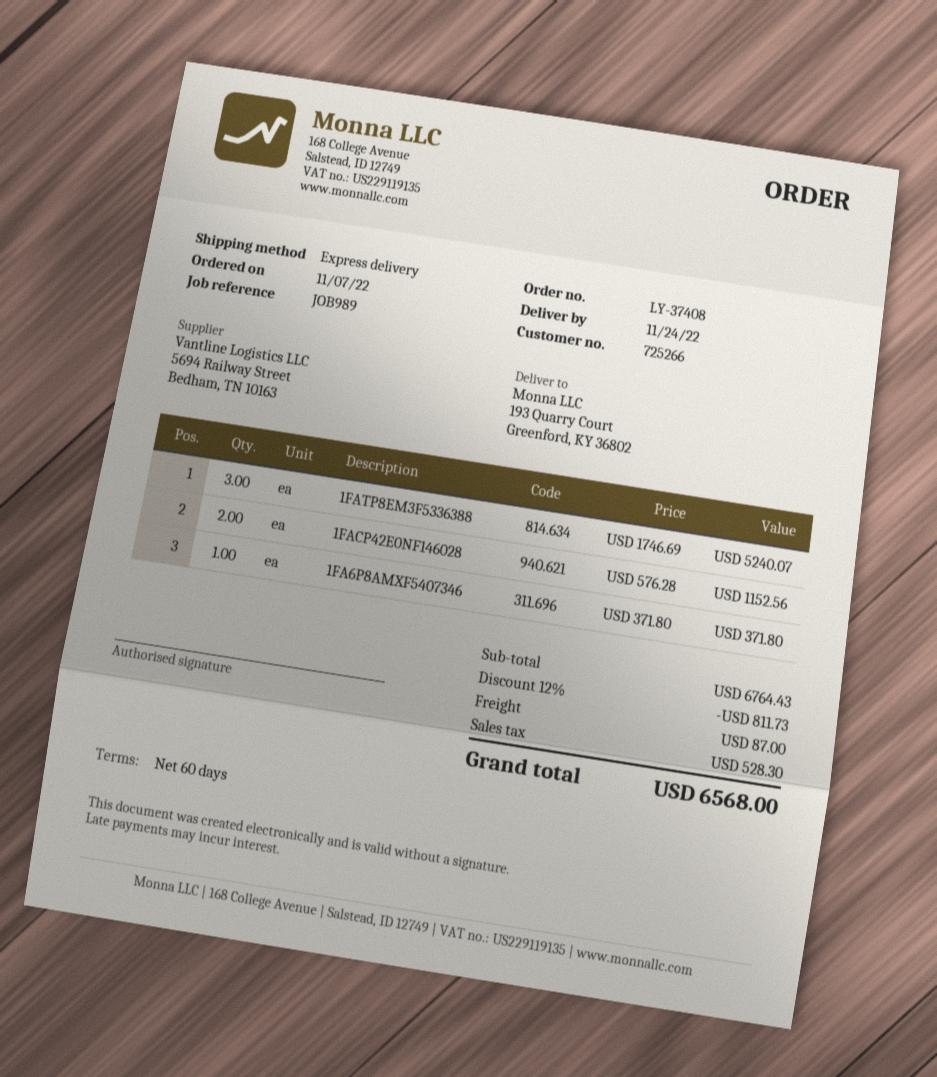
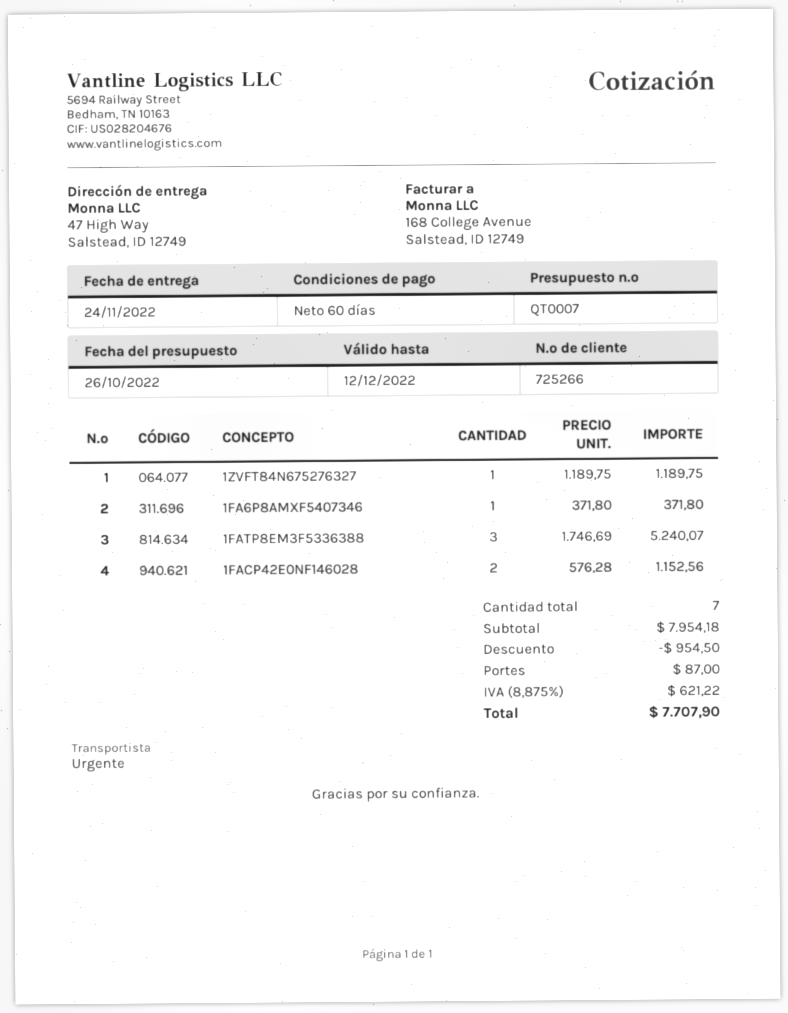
ship to: 193 Quarry Court, Greenford, KY 36802 -> 47 High Way, Salstead, ID 12749
1ZVFT84N675276327: none -> 1 x 1189.75 = 1189.75
subtotal: 6764.43 -> 7954.18
discount: 811.73 -> 954.50
tax: 528.30 -> 621.22
total: 6568.00 -> 7707.90

